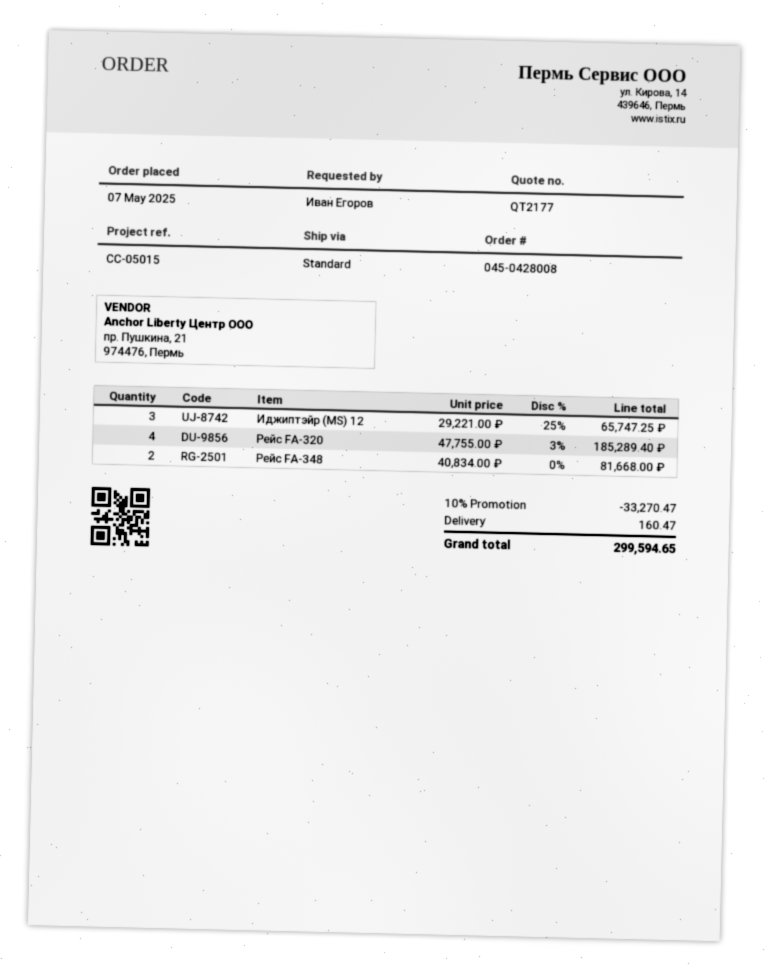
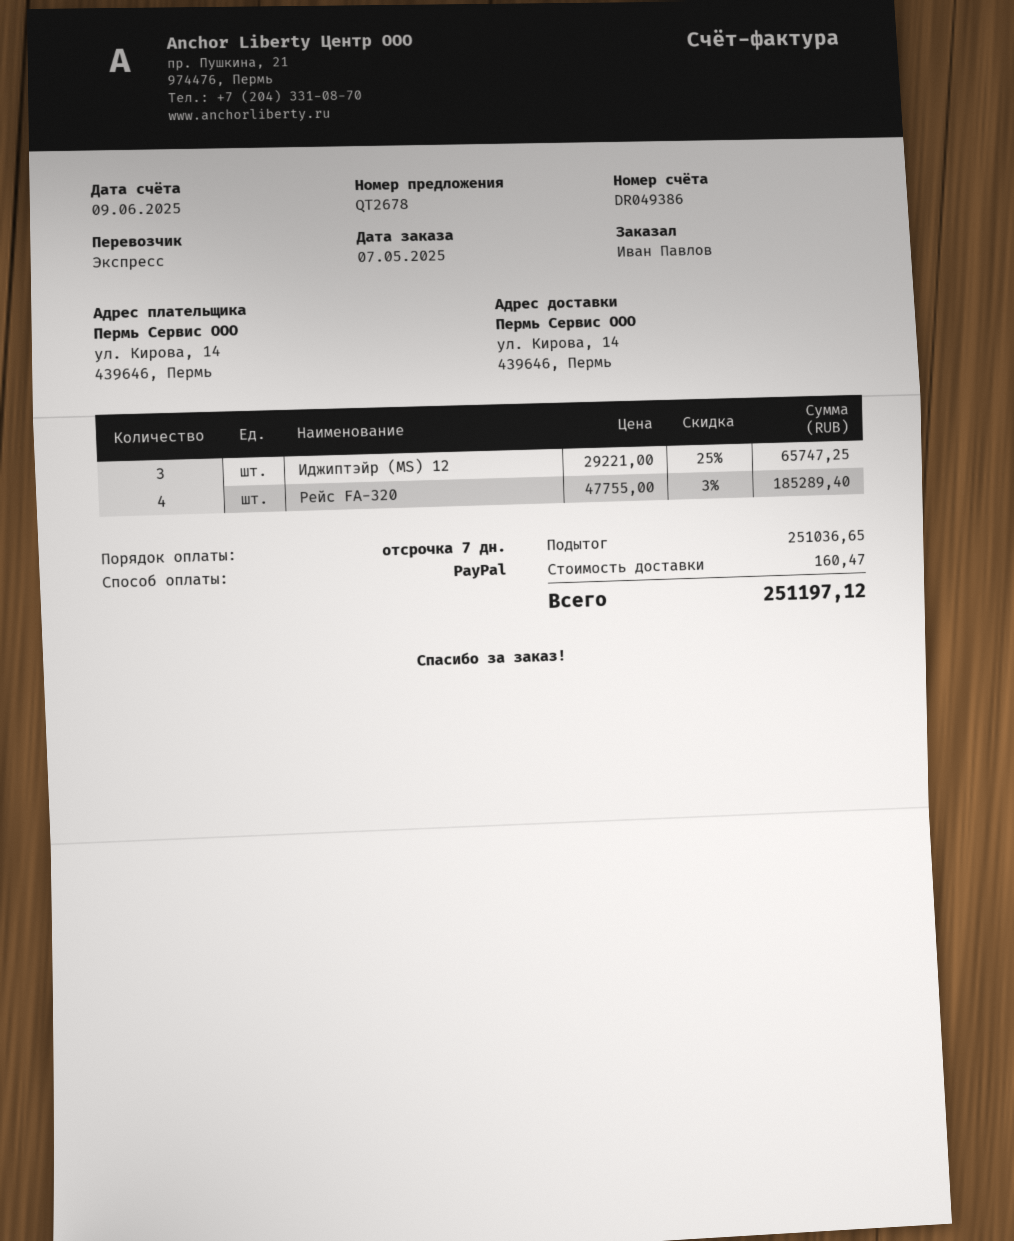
quote number: QT2177 -> QT2678
ordered by: Иван Егоров -> Иван Павлов
shipping method: standard -> express
Рейс FA-348: 2 x 40834.00 = 81668.00 -> none
discount: 10% = 33270.47 -> none
total: 299594.65 -> 251197.12

